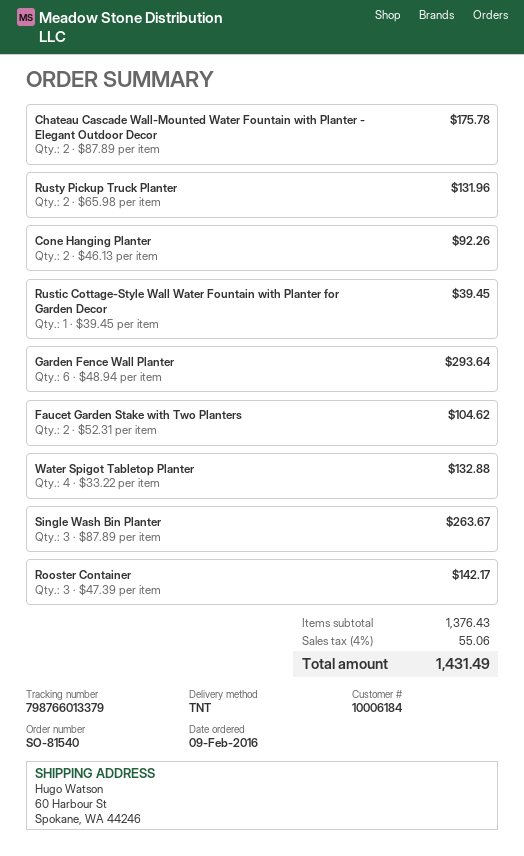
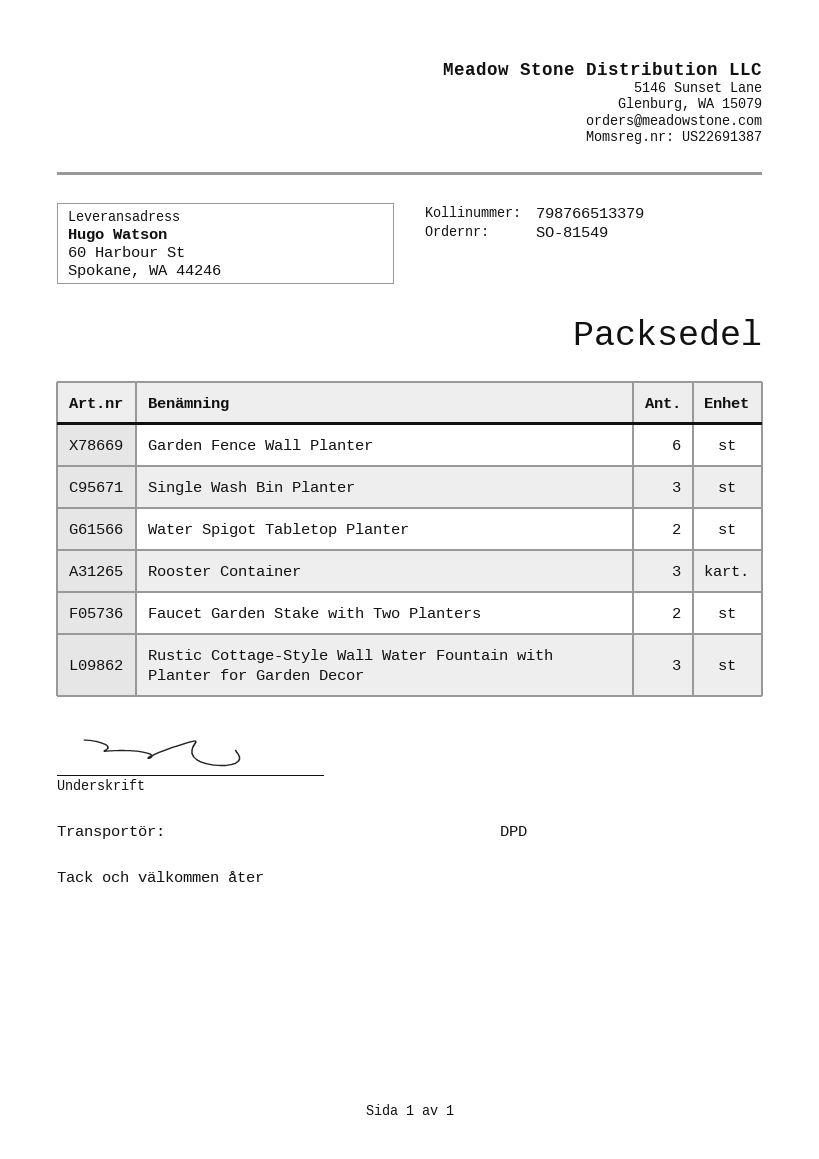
order number: SO-81540 -> SO-81549
shipping method: TNT -> DPD
tracking number: 798766013379 -> 798766513379
Chateau Cascade Wall-Mounted Water Fountain with Planter - Elegant Outdoor Decor: 2 -> none
Rusty Pickup Truck Planter: 2 -> none
Cone Hanging Planter: 2 -> none
Rustic Cottage-Style Wall Water Fountain with Planter for Garden Decor: 1 -> 3
Water Spigot Tabletop Planter: 4 -> 2

